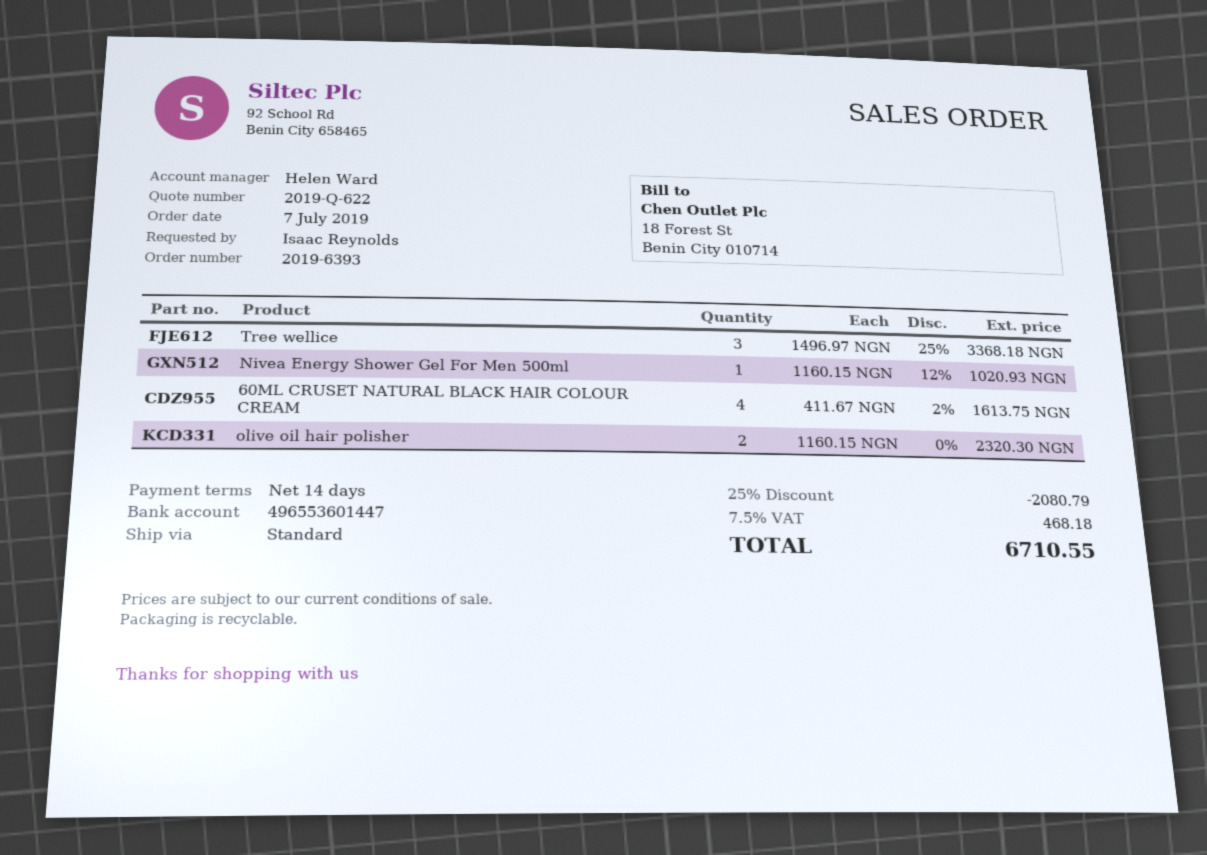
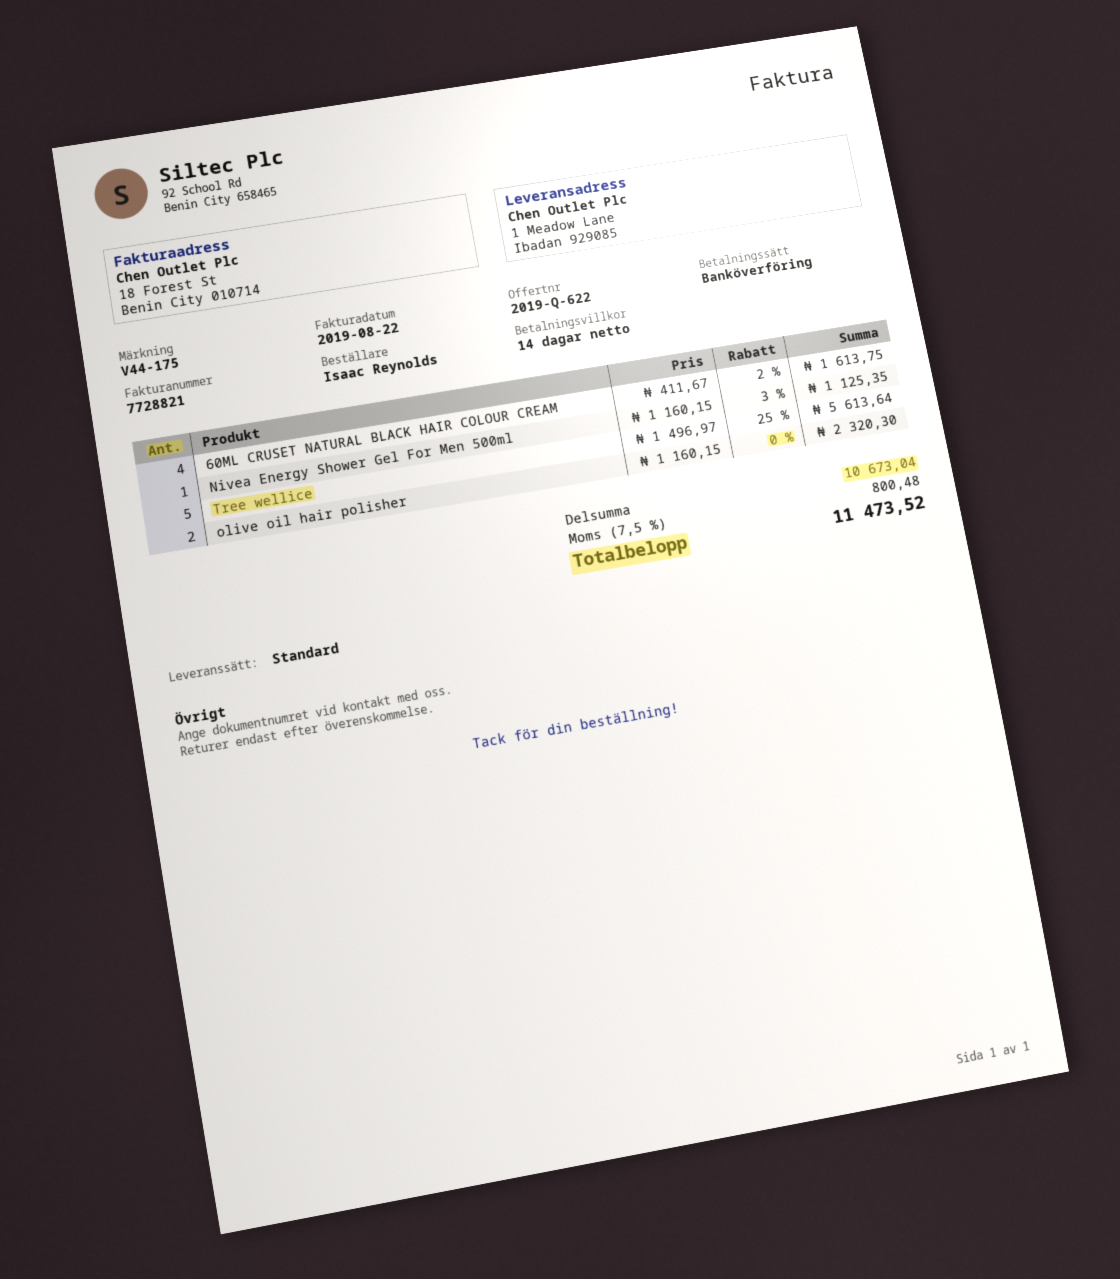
Tree wellice: 3 x 1496.97 - 25% = 3368.18 -> 5 x 1496.97 - 25% = 5613.64
Nivea Energy Shower Gel For Men 500ml: 1 x 1160.15 - 12% = 1020.93 -> 1 x 1160.15 - 3% = 1125.35
discount: 25% = 2080.79 -> none
tax: 7.5% = 468.18 -> 7.5% = 800.48
total: 6710.55 -> 11473.52

